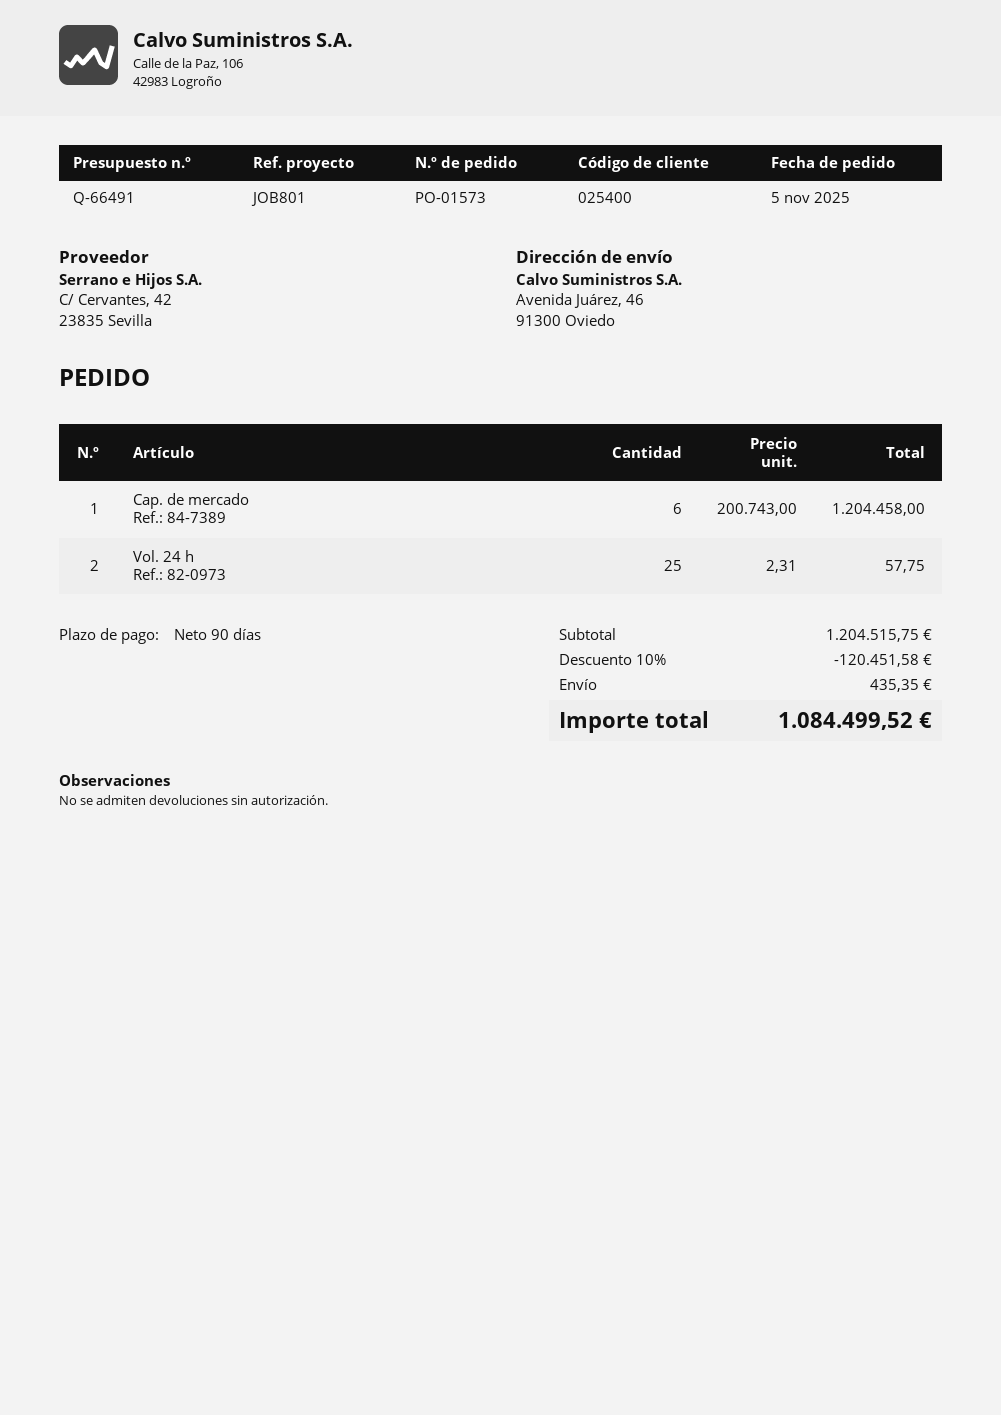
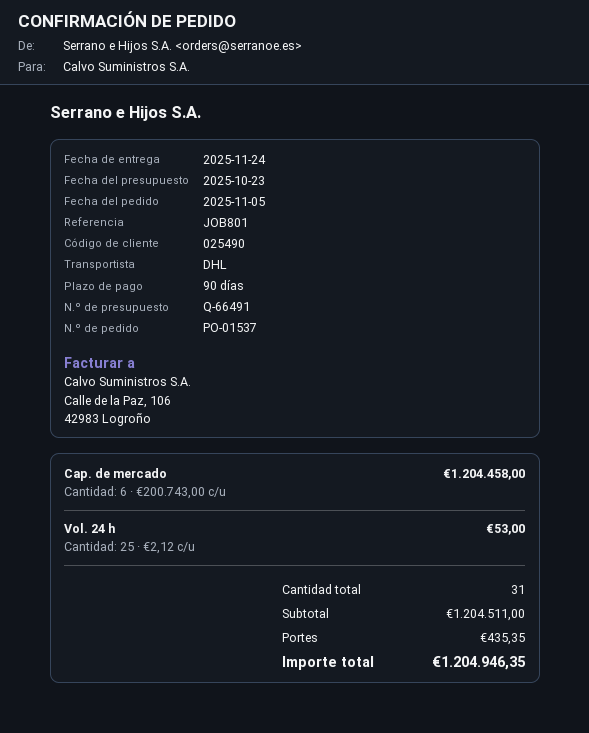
order number: PO-01573 -> PO-01537
customer number: 025400 -> 025490
Vol. 24 h: 25 x 2.31 = 57.75 -> 25 x 2.12 = 53.00
subtotal: 1204515.75 -> 1204511.00
discount: 10% = 120451.58 -> none
total: 1084499.52 -> 1204946.35

